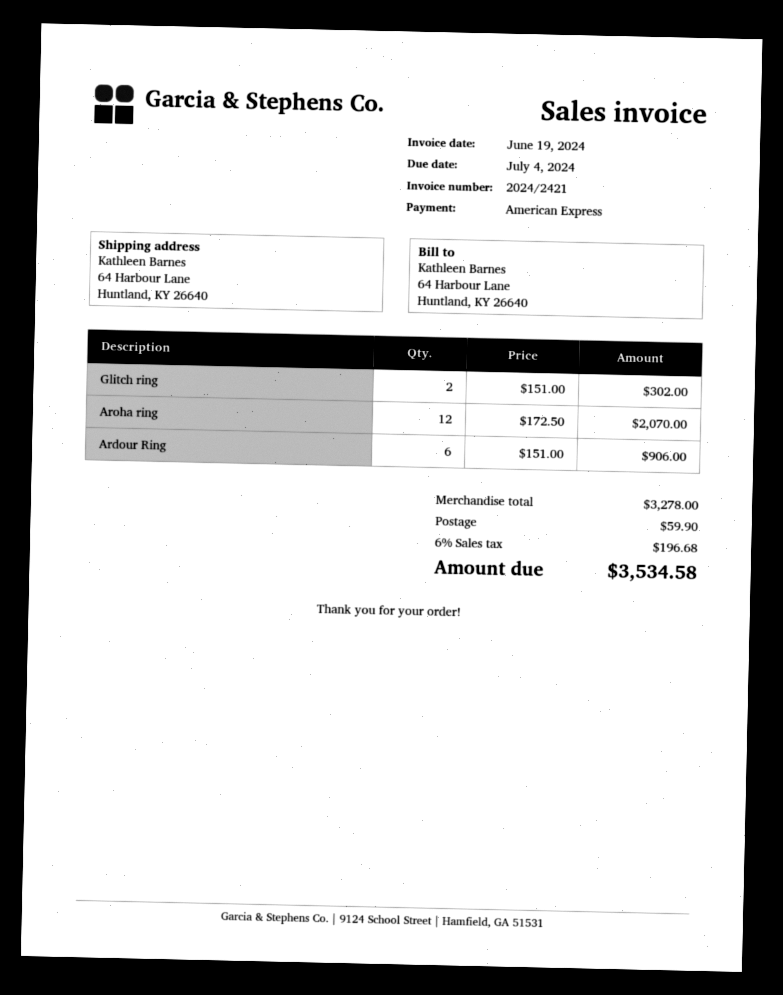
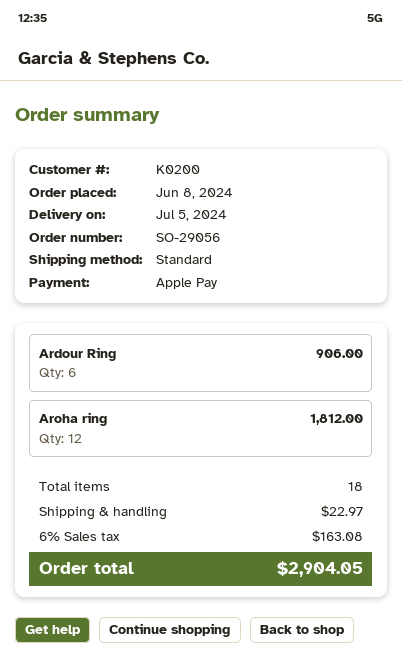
payment method: American Express -> Apple Pay
Glitch ring: 2 for 302.00 -> none
Aroha ring: 12 for 2070.00 -> 12 for 1812.00
shipping: 59.90 -> 22.97
tax: 6% = 196.68 -> 6% = 163.08
total: 3534.58 -> 2904.05

